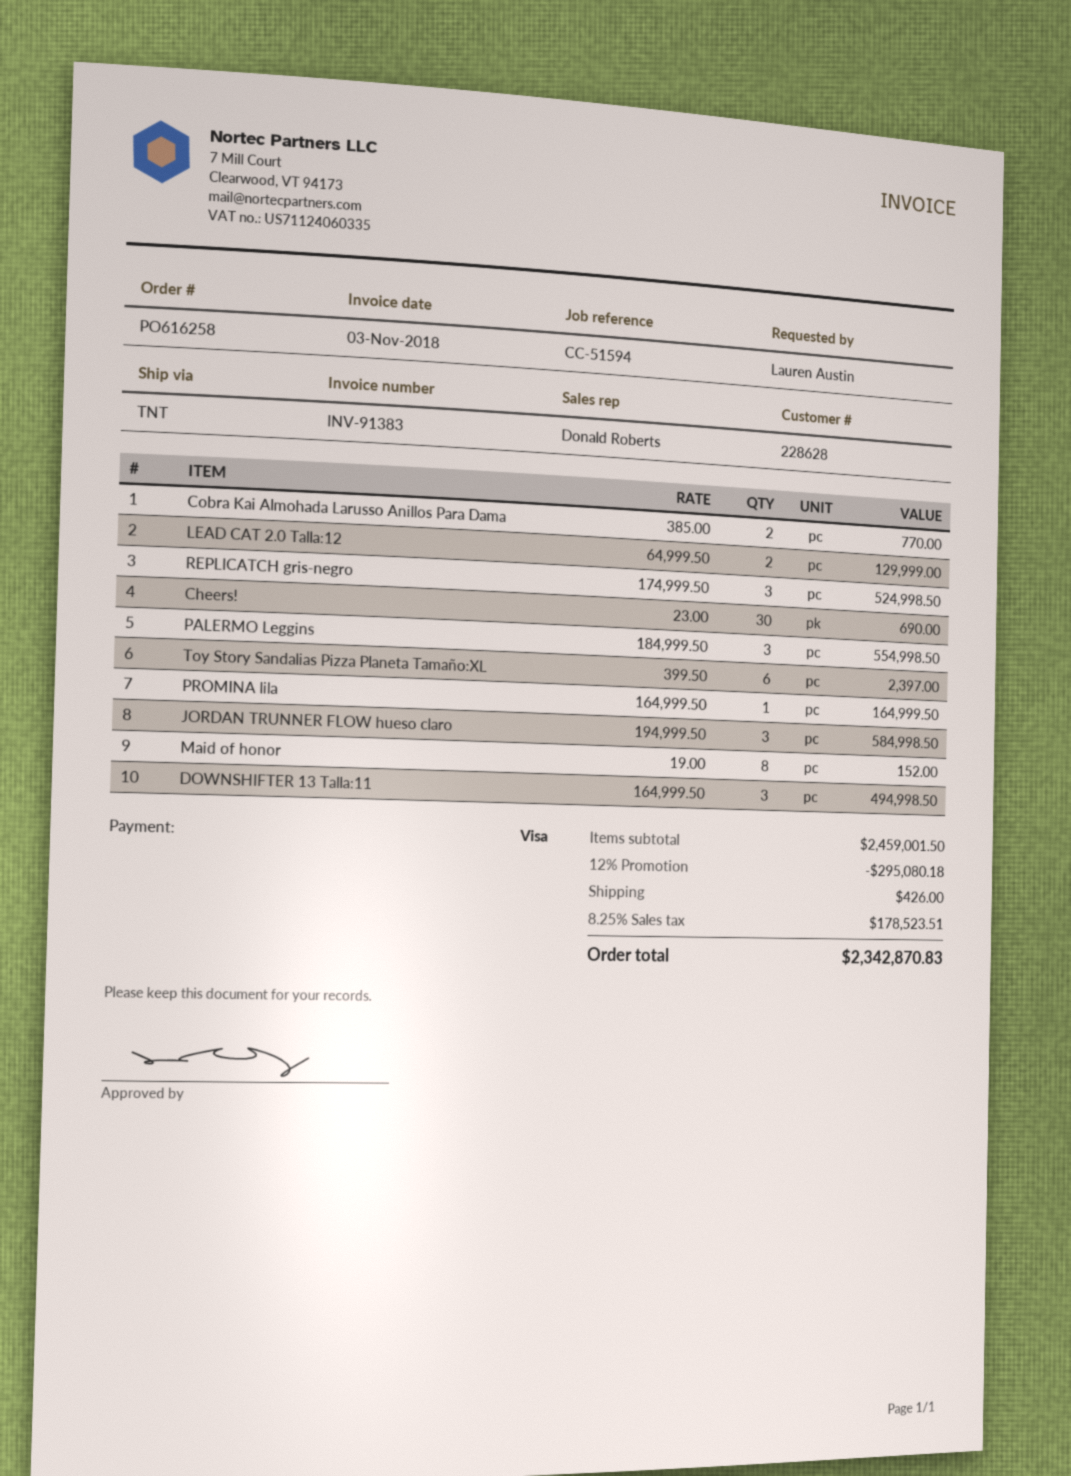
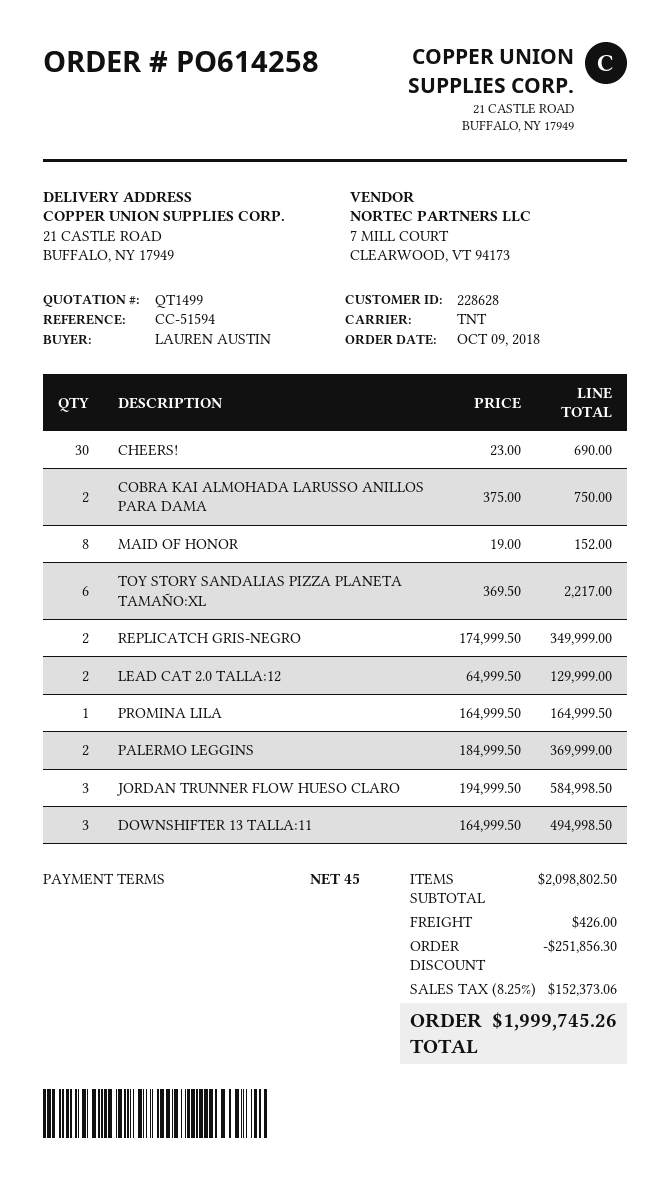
order number: PO616258 -> PO614258
Cobra Kai Almohada Larusso Anillos Para Dama: 2 x 385.00 = 770.00 -> 2 x 375.00 = 750.00
REPLICATCH gris-negro: 3 x 174999.50 = 524998.50 -> 2 x 174999.50 = 349999.00
PALERMO Leggins: 3 x 184999.50 = 554998.50 -> 2 x 184999.50 = 369999.00
Toy Story Sandalias Pizza Planeta Tamaño:XL: 6 x 399.50 = 2397.00 -> 6 x 369.50 = 2217.00
subtotal: 2459001.50 -> 2098802.50
discount: 295080.18 -> 251856.30
tax: 8.25% = 178523.51 -> 8.25% = 152373.06
total: 2342870.83 -> 1999745.26

